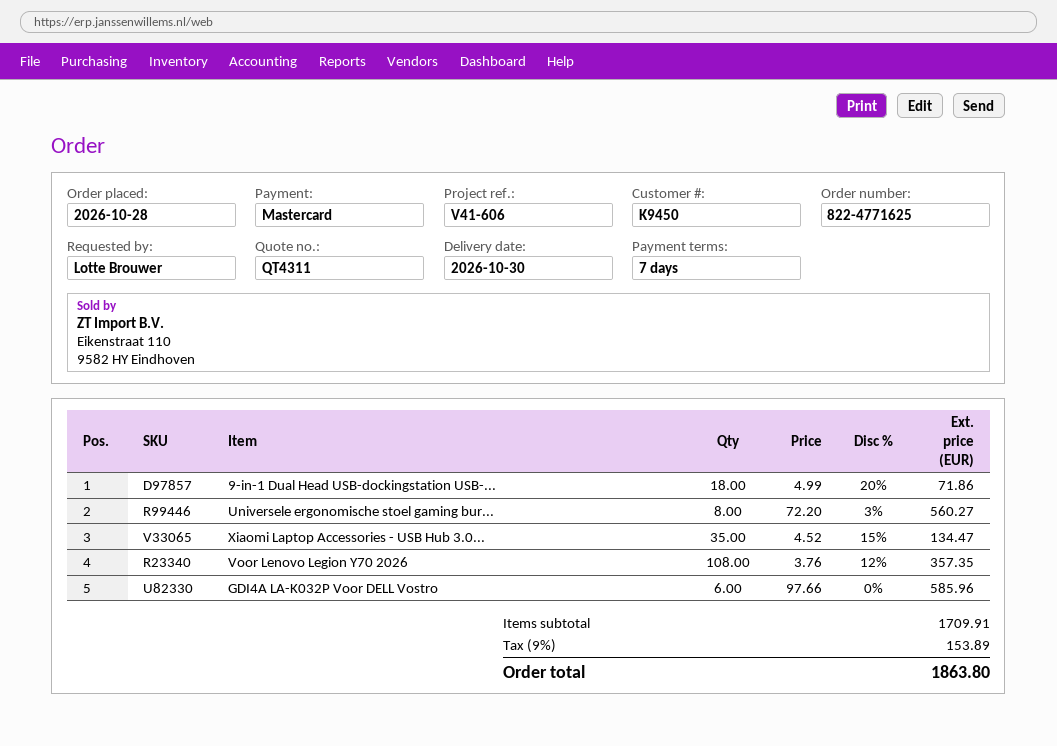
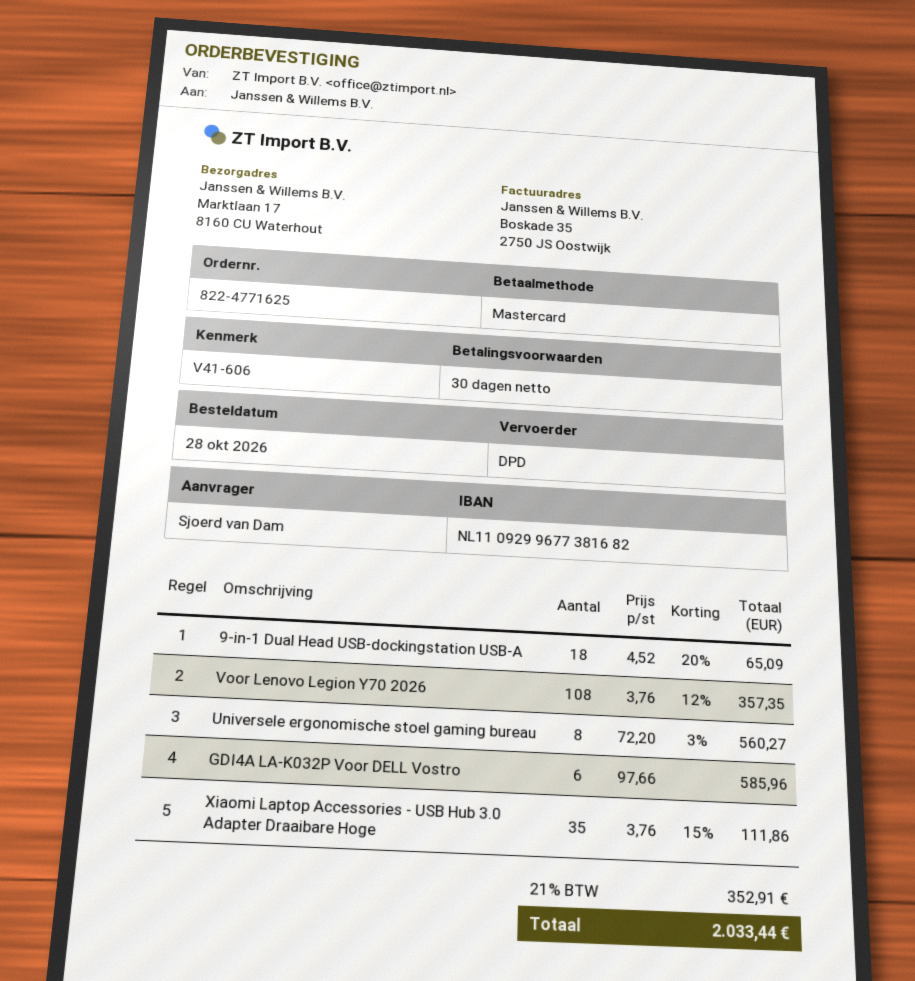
payment terms: 7 days -> 30 days
ordered by: Lotte Brouwer -> Sjoerd van Dam
9-in-1 Dual Head USB-dockingstation USB-...: 18 x 4.99 - 20% = 71.86 -> 18 x 4.52 - 20% = 65.09
Xiaomi Laptop Accessories - USB Hub 3.0...: 35 x 4.52 - 15% = 134.47 -> 35 x 3.76 - 15% = 111.86
tax: 9% = 153.89 -> 21% = 352.91
total: 1863.80 -> 2033.44

